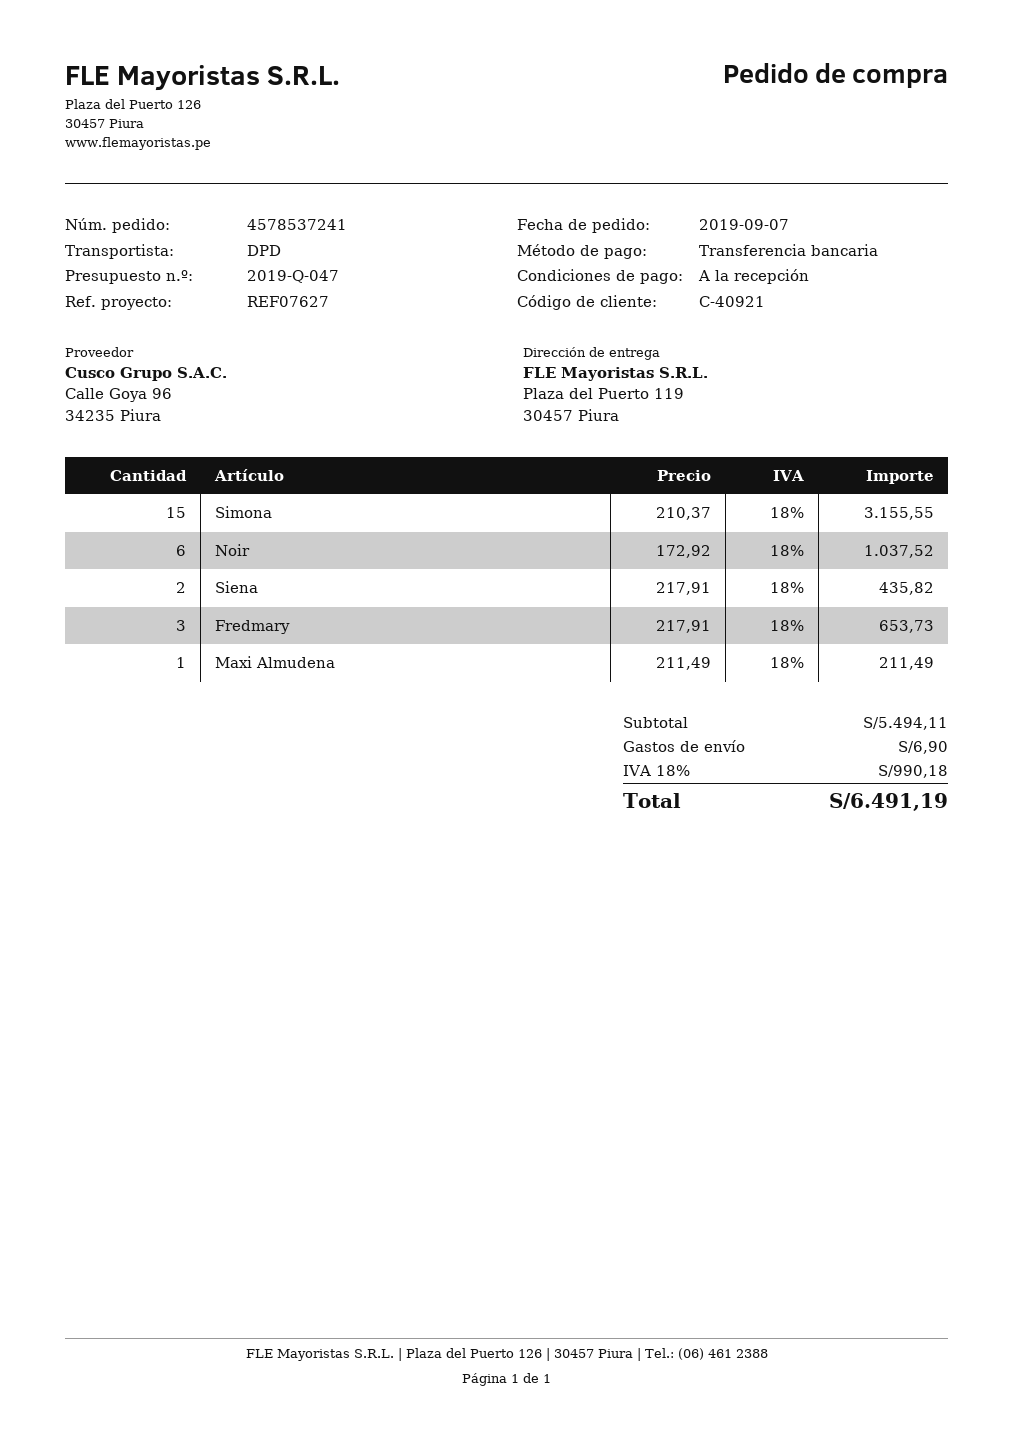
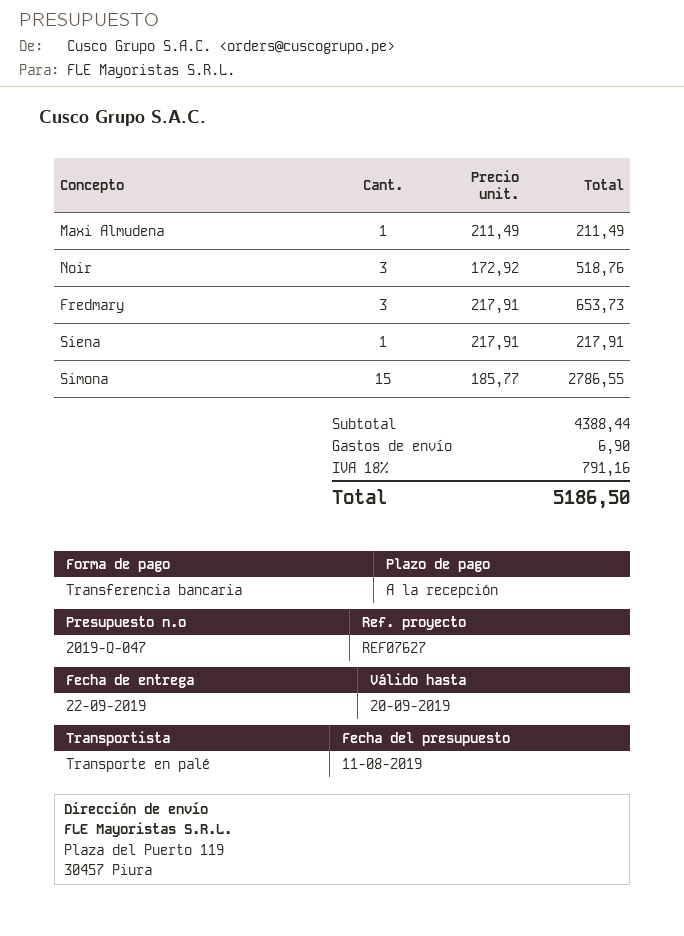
shipping method: DPD -> pallet freight
Simona: 15 x 210.37 = 3155.55 -> 15 x 185.77 = 2786.55
Noir: 6 x 172.92 = 1037.52 -> 3 x 172.92 = 518.76
Siena: 2 x 217.91 = 435.82 -> 1 x 217.91 = 217.91
subtotal: 5494.11 -> 4388.44
tax: 18% = 990.18 -> 18% = 791.16
total: 6491.19 -> 5186.50

